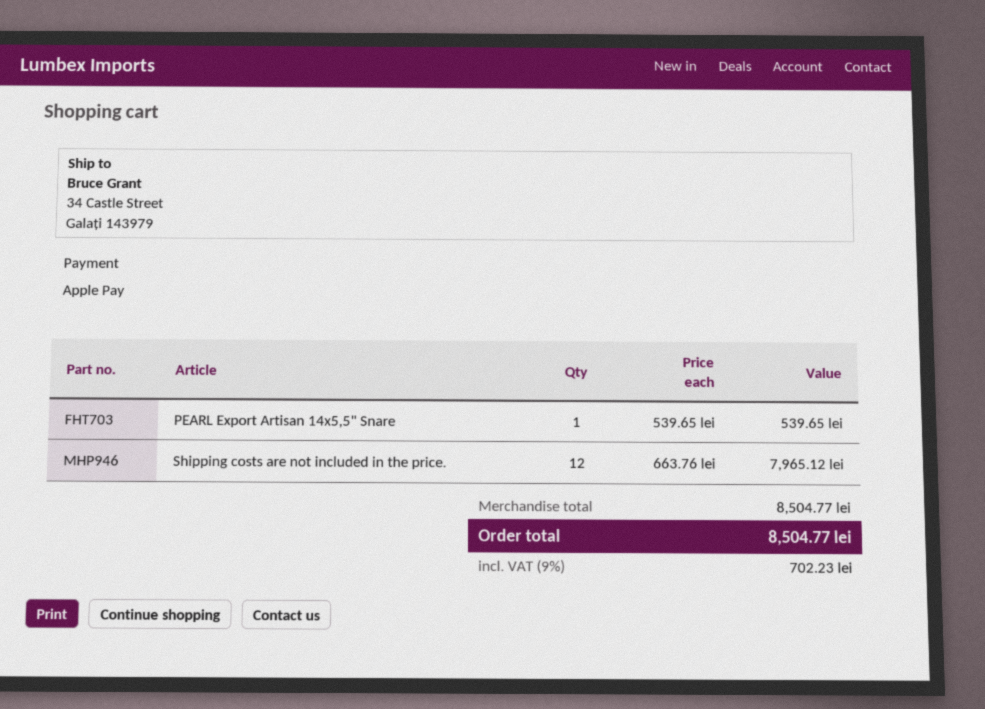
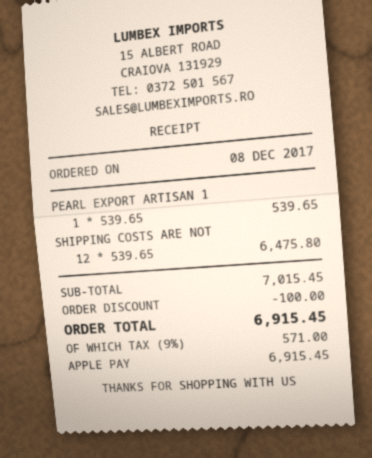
Shipping costs are not included in the price.: 12 x 663.76 = 7965.12 -> 12 x 539.65 = 6475.80
subtotal: 8504.77 -> 7015.45
discount: none -> 100.00
tax: 9% = 702.23 -> 9% = 571.00
total: 8504.77 -> 6915.45

